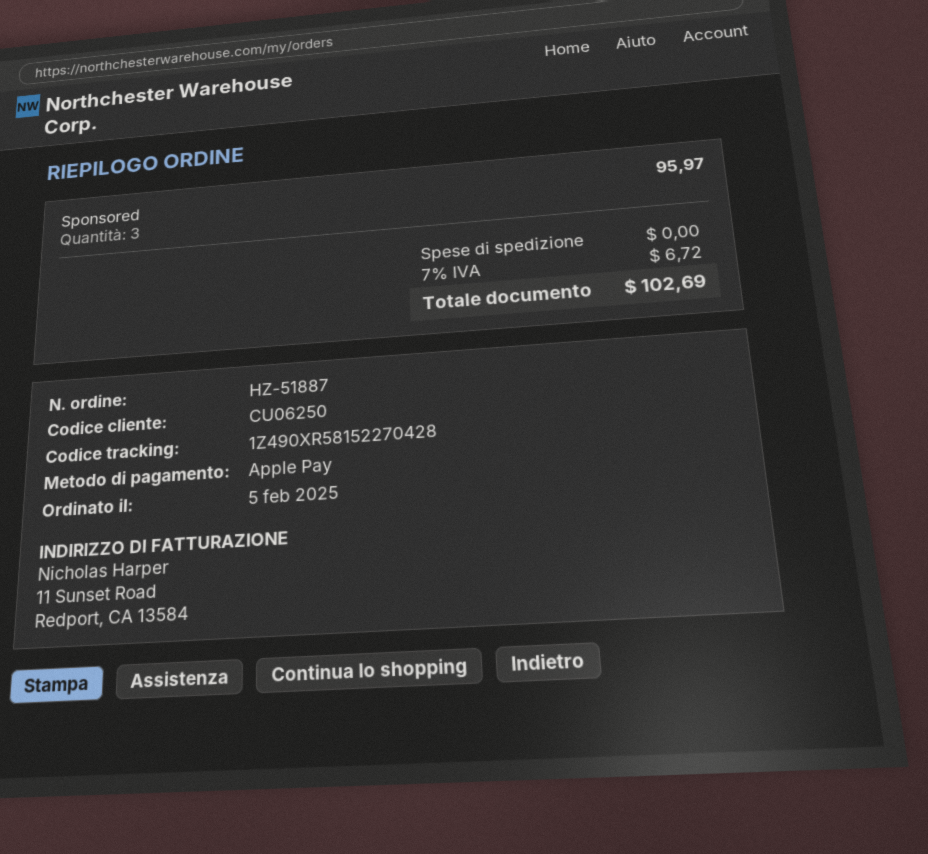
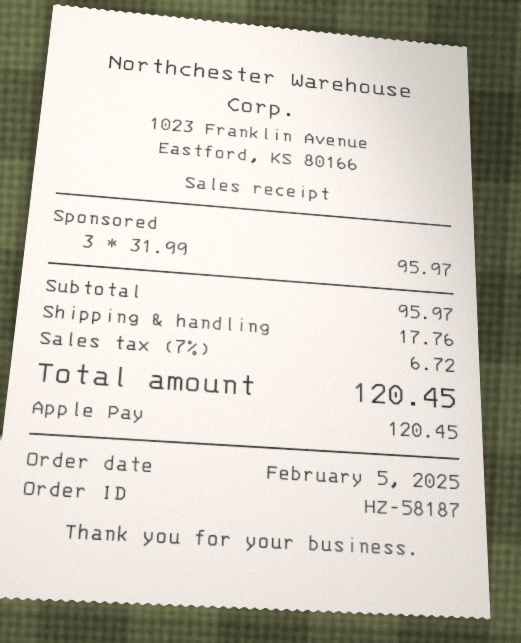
order number: HZ-51887 -> HZ-58187
shipping: 0.00 -> 17.76
total: 102.69 -> 120.45

